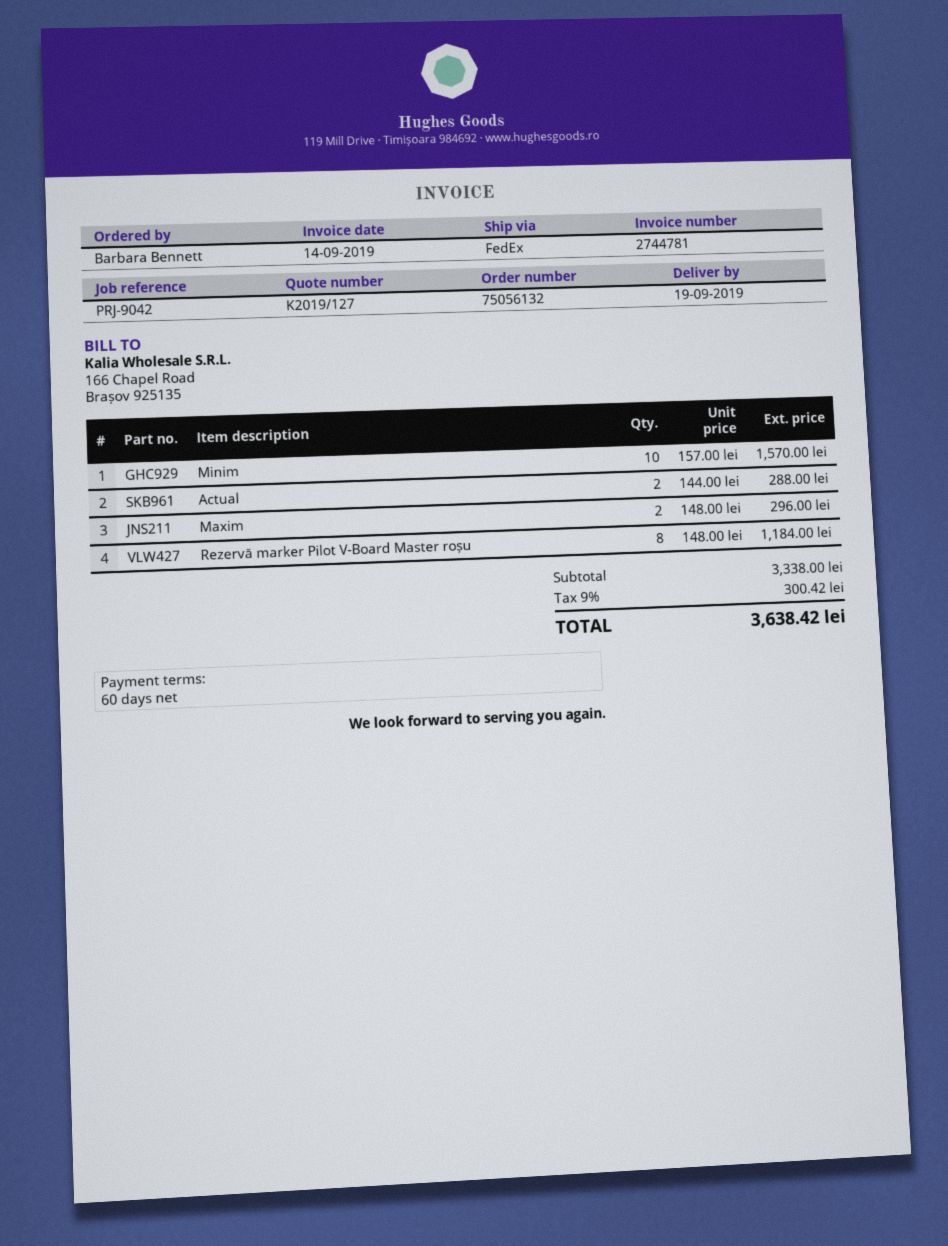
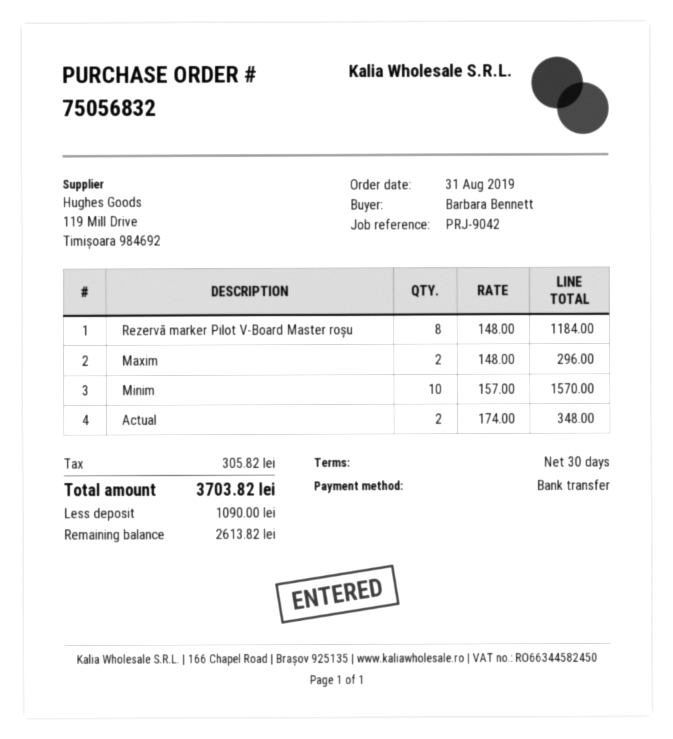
order number: 75056132 -> 75056832
payment terms: 60 days -> 30 days
Actual: 2 x 144.00 = 288.00 -> 2 x 174.00 = 348.00
tax: 300.42 -> 305.82
total: 3638.42 -> 3703.82

